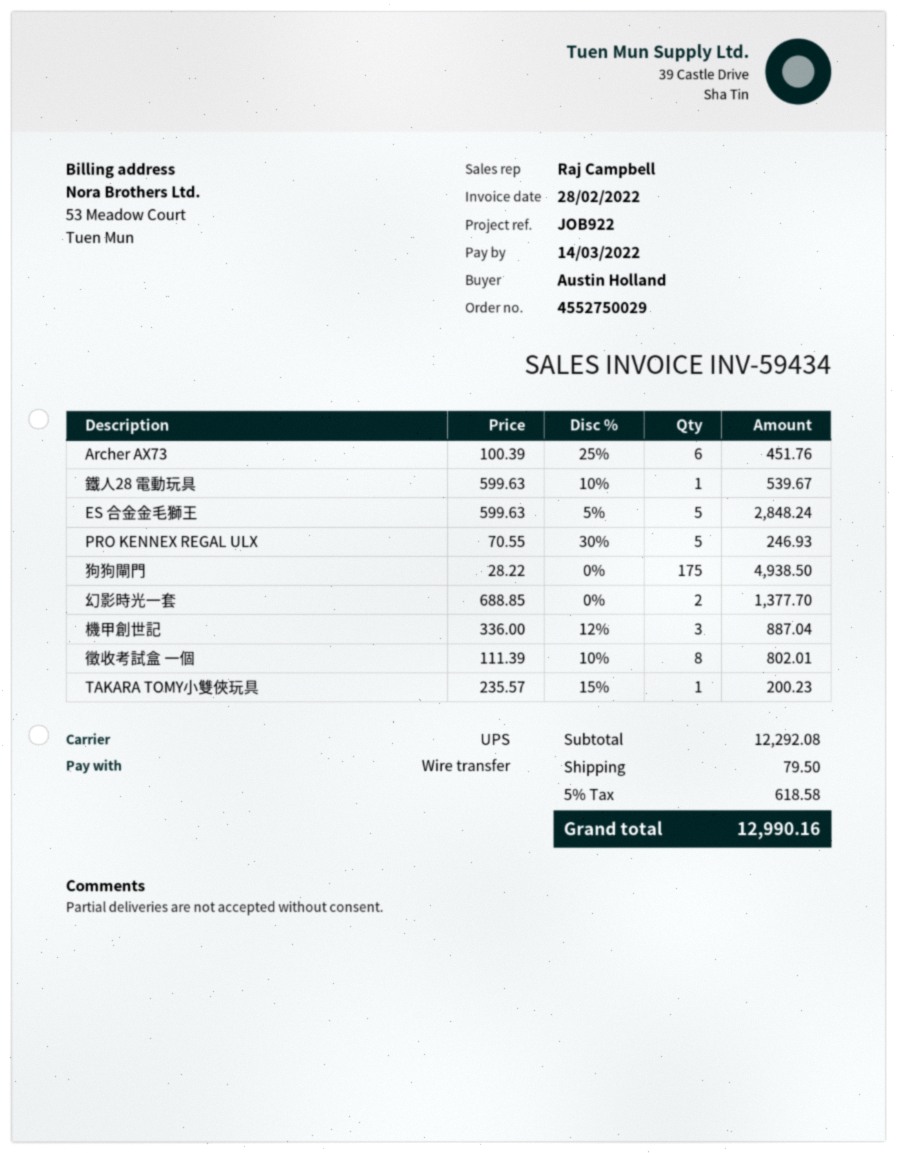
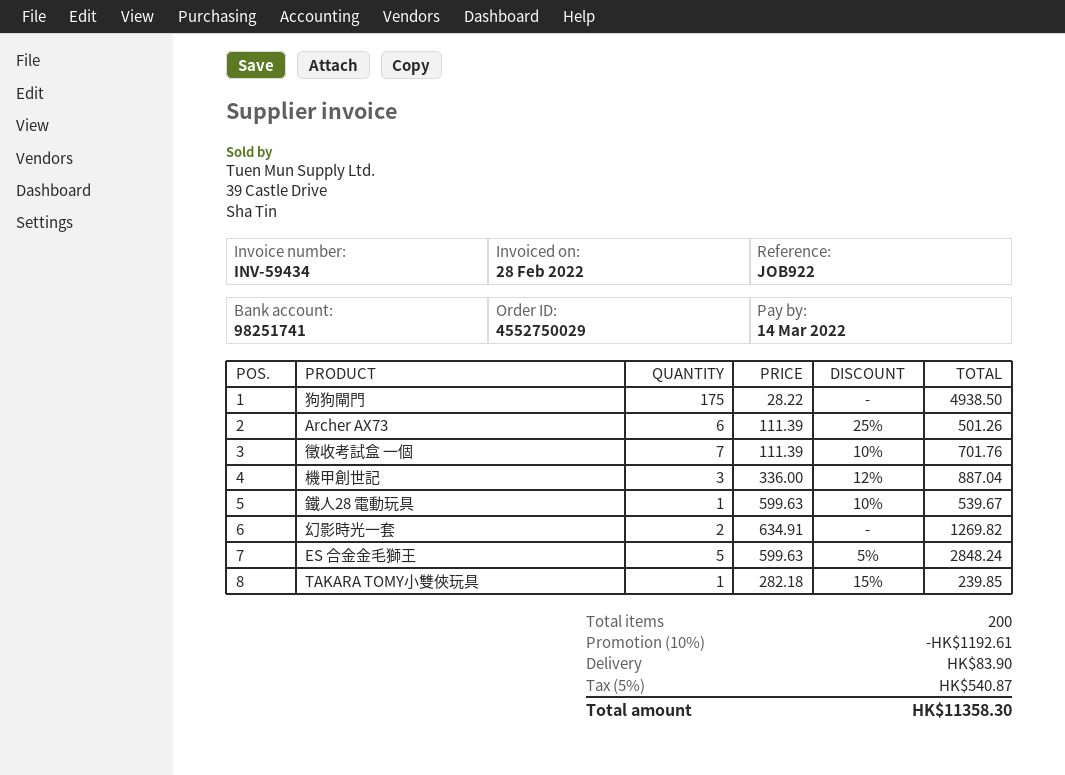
Archer AX73: 6 x 100.39 - 25% = 451.76 -> 6 x 111.39 - 25% = 501.26
PRO KENNEX REGAL ULX: 5 x 70.55 - 30% = 246.93 -> none
幻影時光一套: 2 x 688.85 = 1377.70 -> 2 x 634.91 = 1269.82
徵收考試盒 一個: 8 x 111.39 - 10% = 802.01 -> 7 x 111.39 - 10% = 701.76
TAKARA TOMY小雙俠玩具: 1 x 235.57 - 15% = 200.23 -> 1 x 282.18 - 15% = 239.85
discount: none -> 10% = 1192.61
shipping: 79.50 -> 83.90
tax: 5% = 618.58 -> 5% = 540.87
total: 12990.16 -> 11358.30

